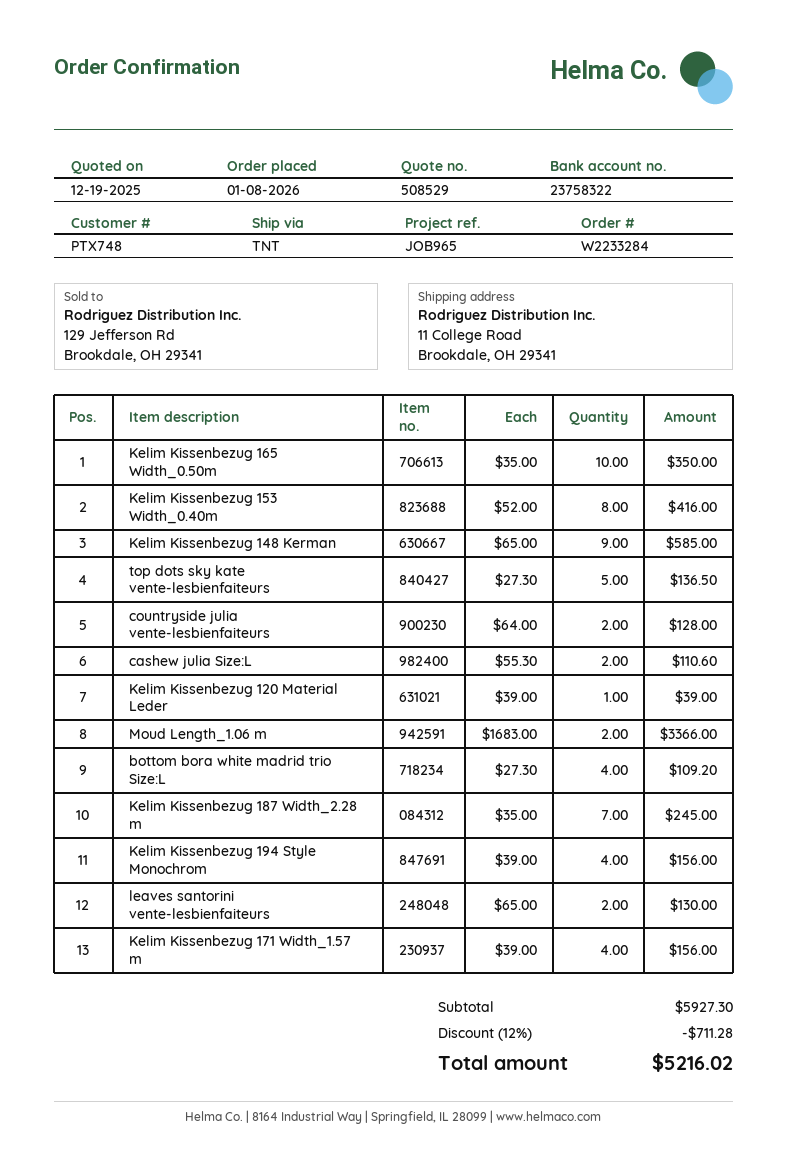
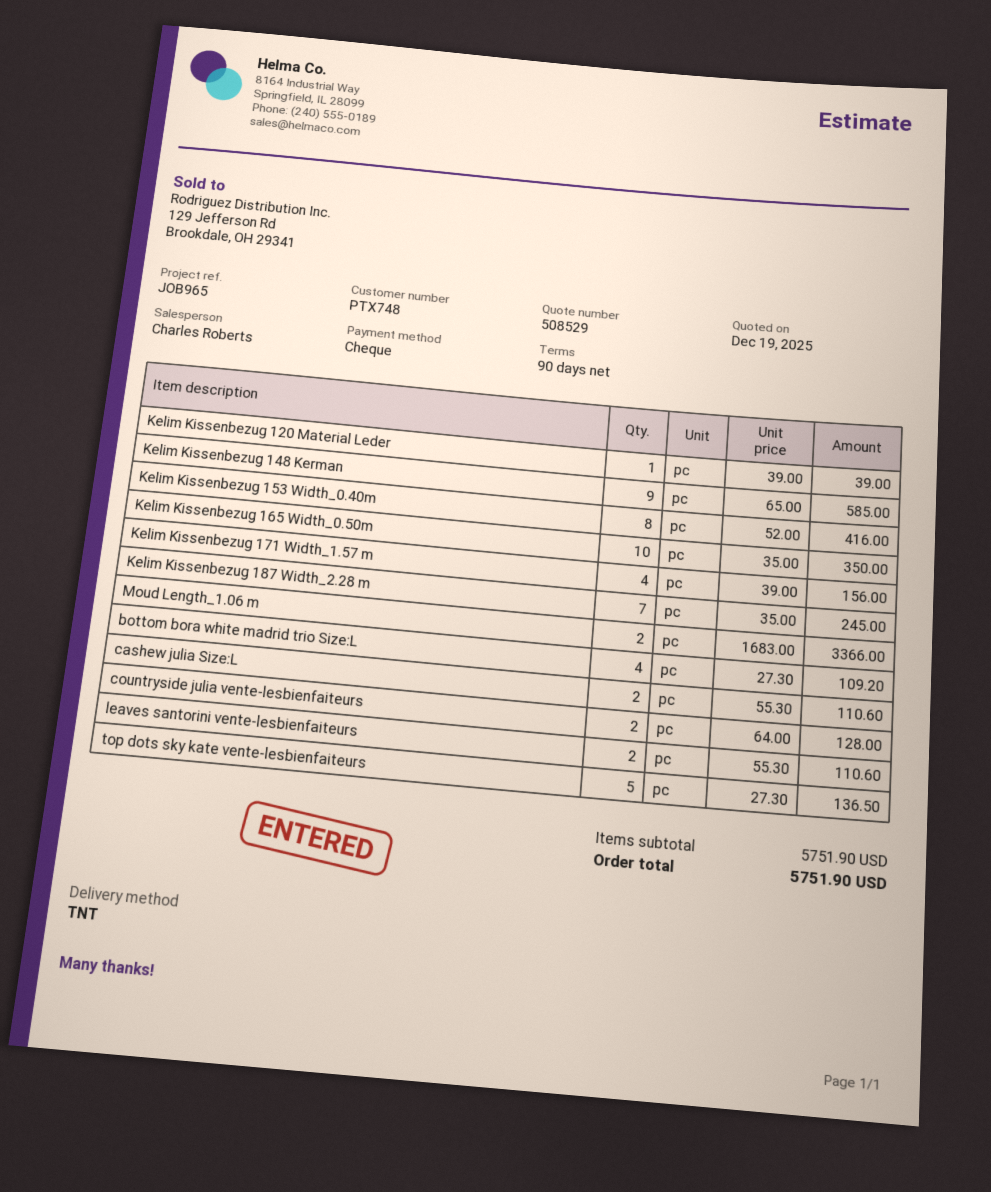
Kelim Kissenbezug 194 Style Monochrom: 4 x 39.00 = 156.00 -> none
leaves santorini vente-lesbienfaiteurs: 2 x 65.00 = 130.00 -> 2 x 55.30 = 110.60
subtotal: 5927.30 -> 5751.90
discount: 12% = 711.28 -> none
total: 5216.02 -> 5751.90

